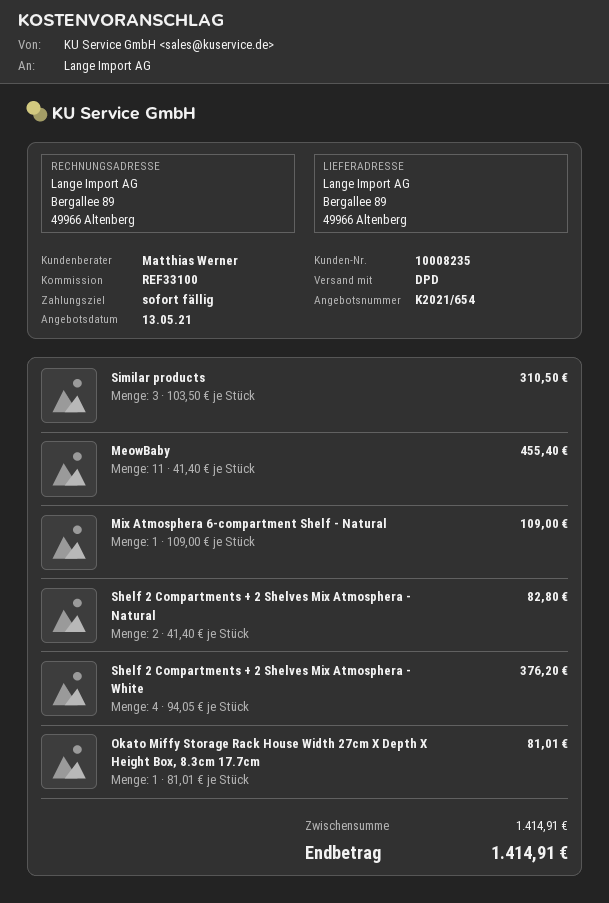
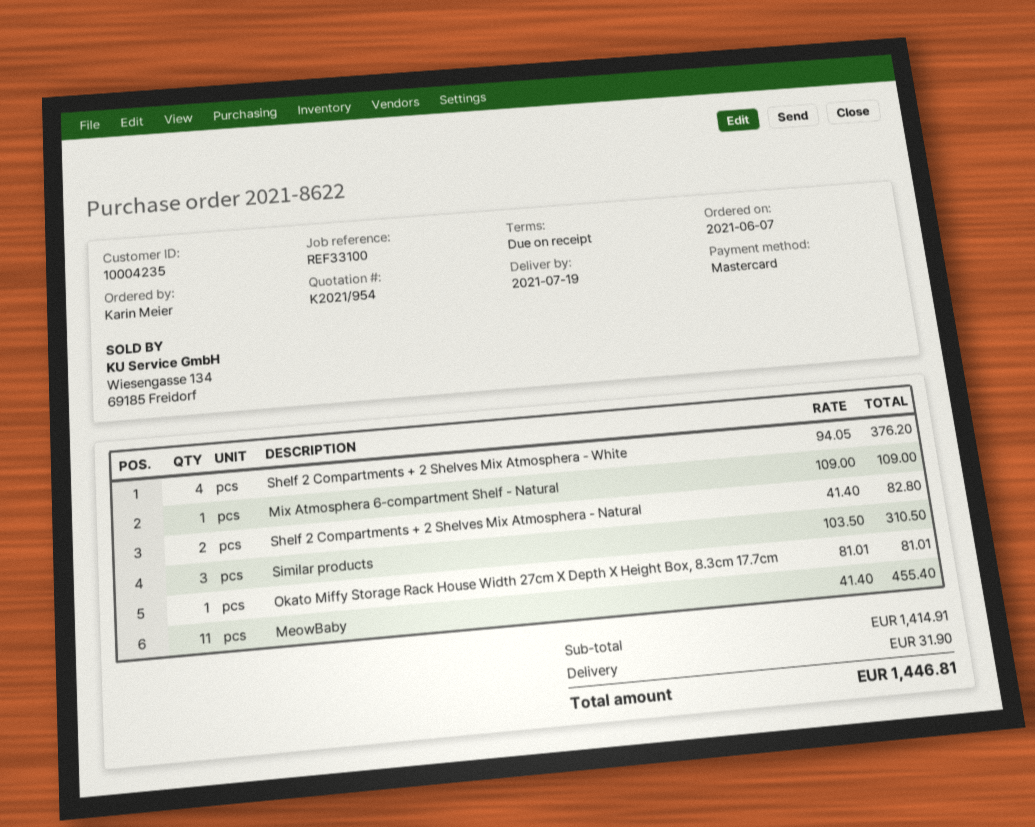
quote number: K2021/654 -> K2021/954
customer number: 10008235 -> 10004235
shipping: none -> 31.90
total: 1414.91 -> 1446.81

